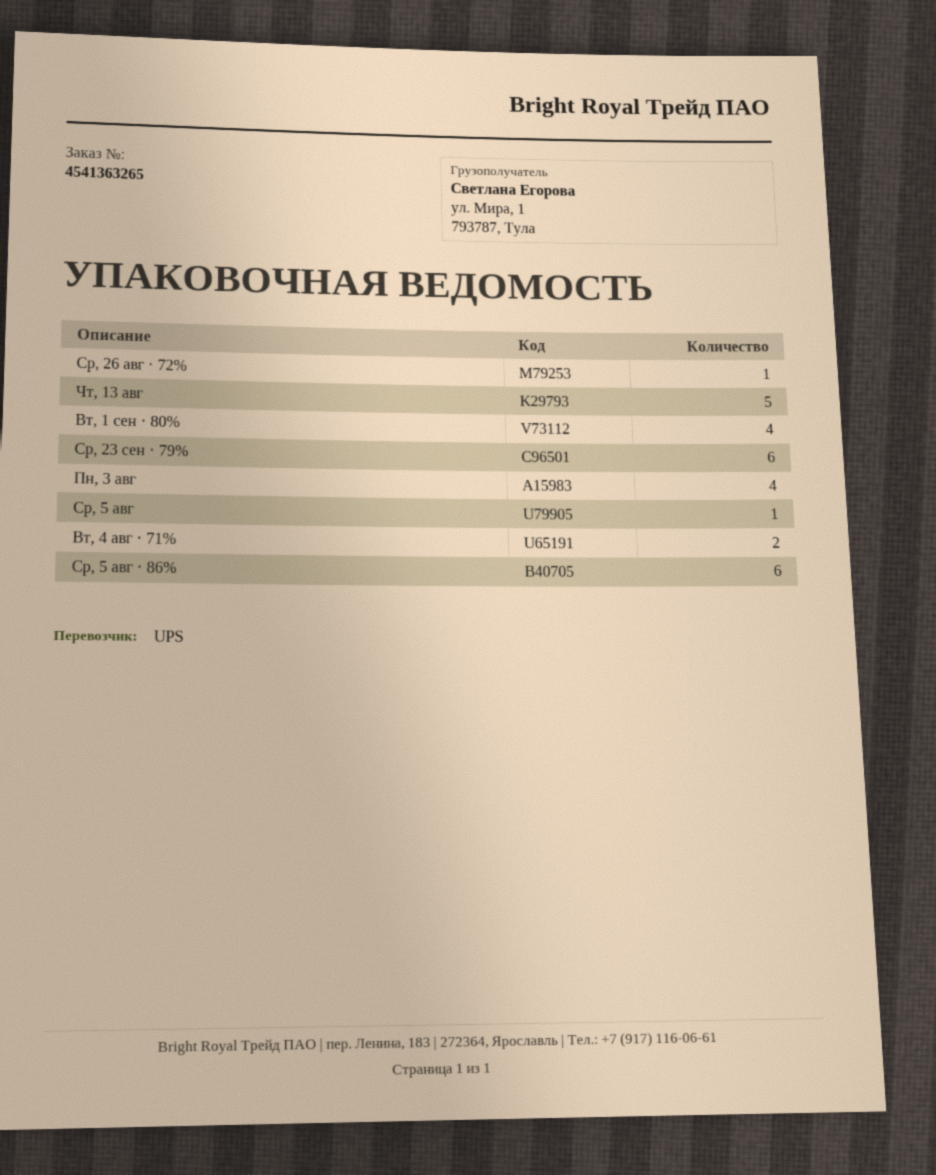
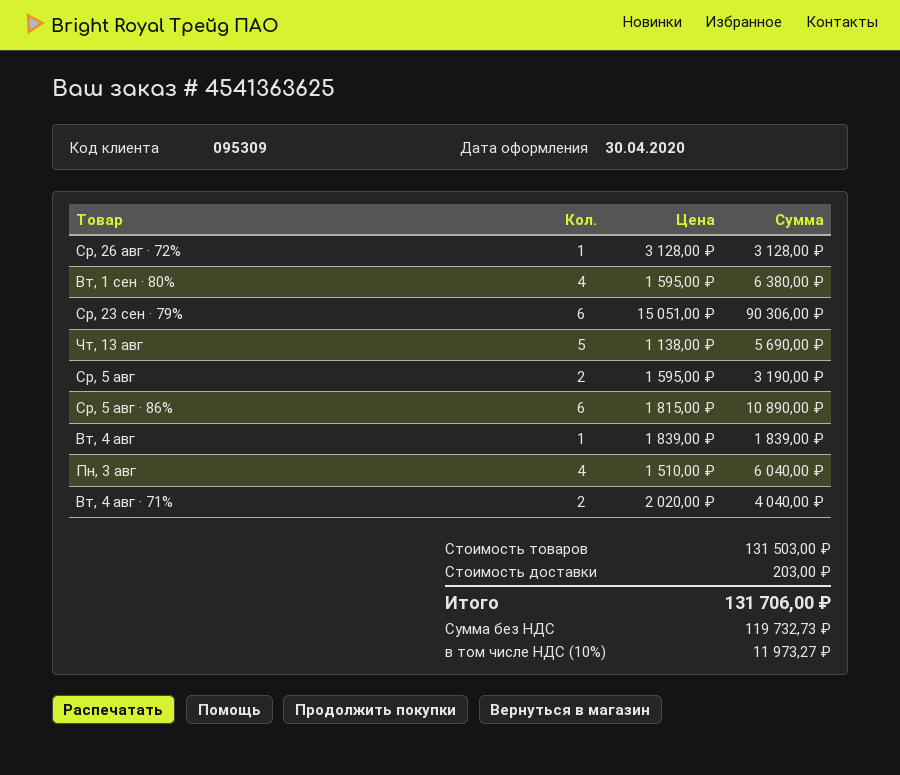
order number: 4541363265 -> 4541363625
Ср, 5 авг: 1 -> 2
Вт, 4 авг: none -> 1

